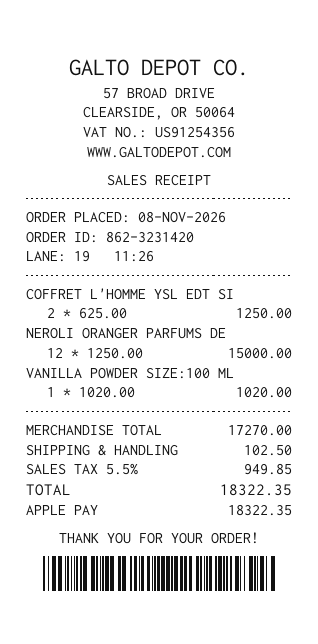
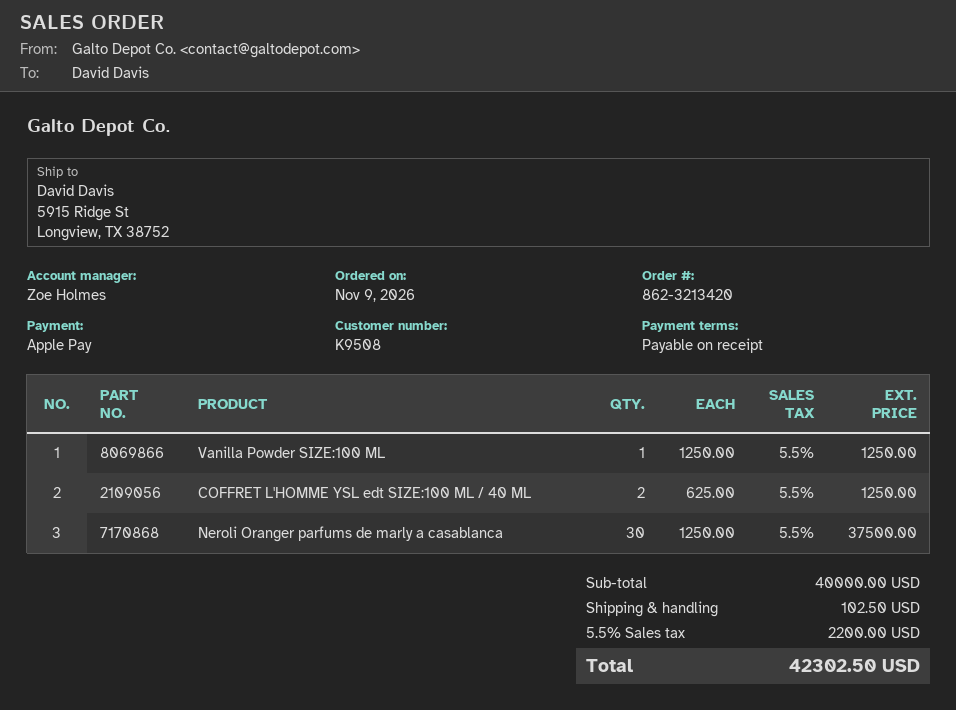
order number: 862-3231420 -> 862-3213420
order date: 2026-11-08 -> 2026-11-09
NEROLI ORANGER PARFUMS DE: 12 x 1250.00 = 15000.00 -> 30 x 1250.00 = 37500.00
VANILLA POWDER SIZE:100 ML: 1 x 1020.00 = 1020.00 -> 1 x 1250.00 = 1250.00
subtotal: 17270.00 -> 40000.00
tax: 5.5% = 949.85 -> 5.5% = 2200.00
total: 18322.35 -> 42302.50

